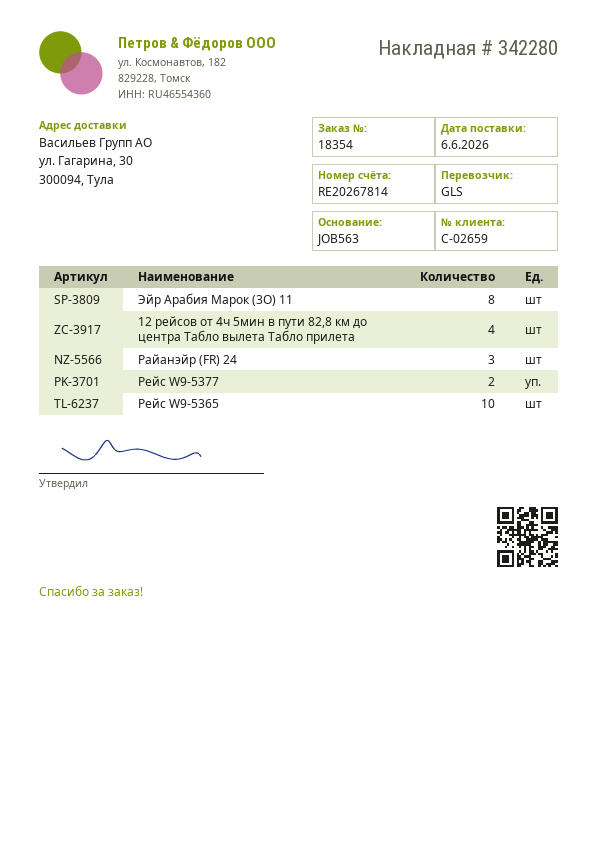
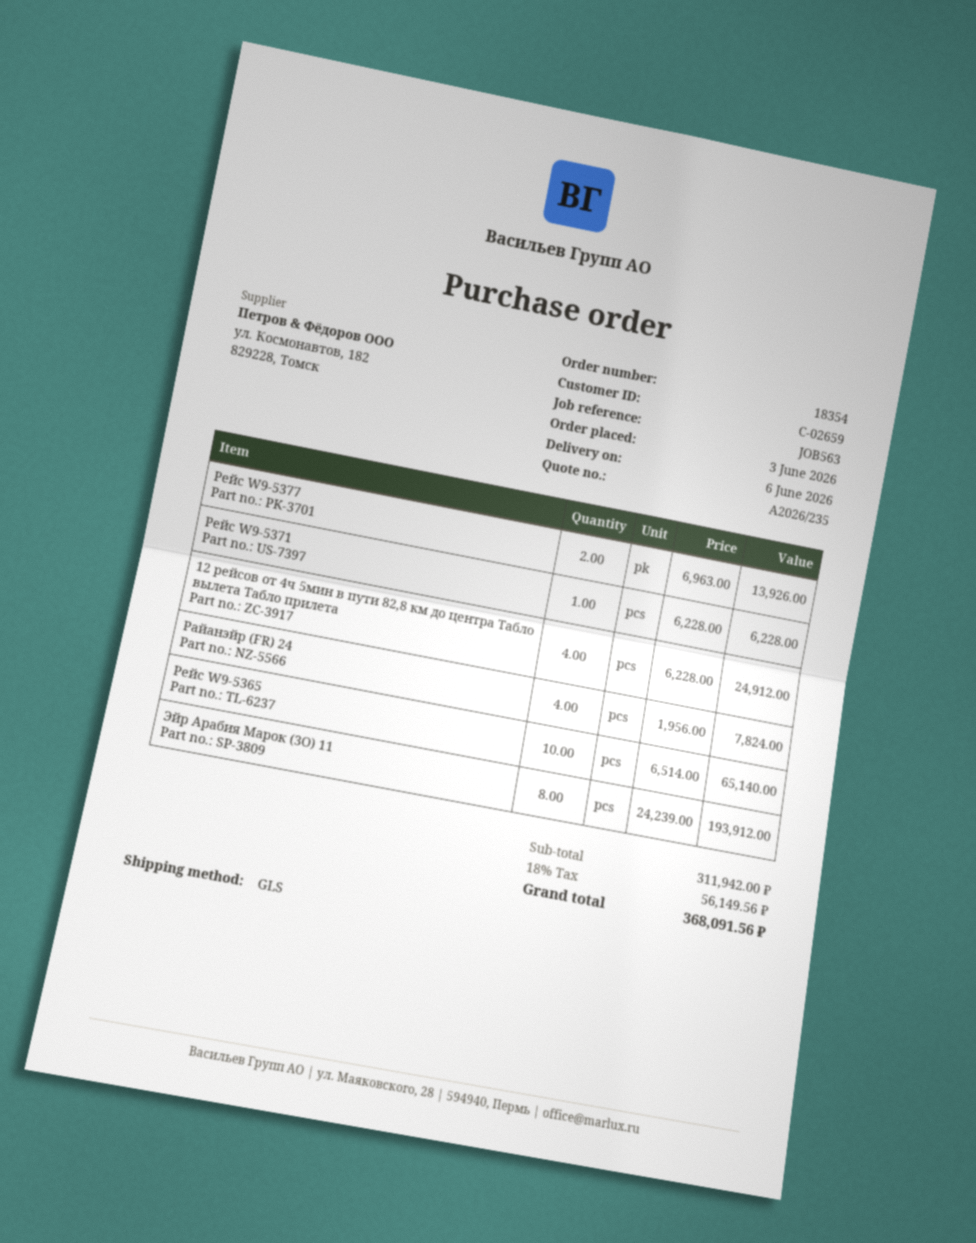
Райанэйр (FR) 24: 3 -> 4
Рейс W9-5371: none -> 1

